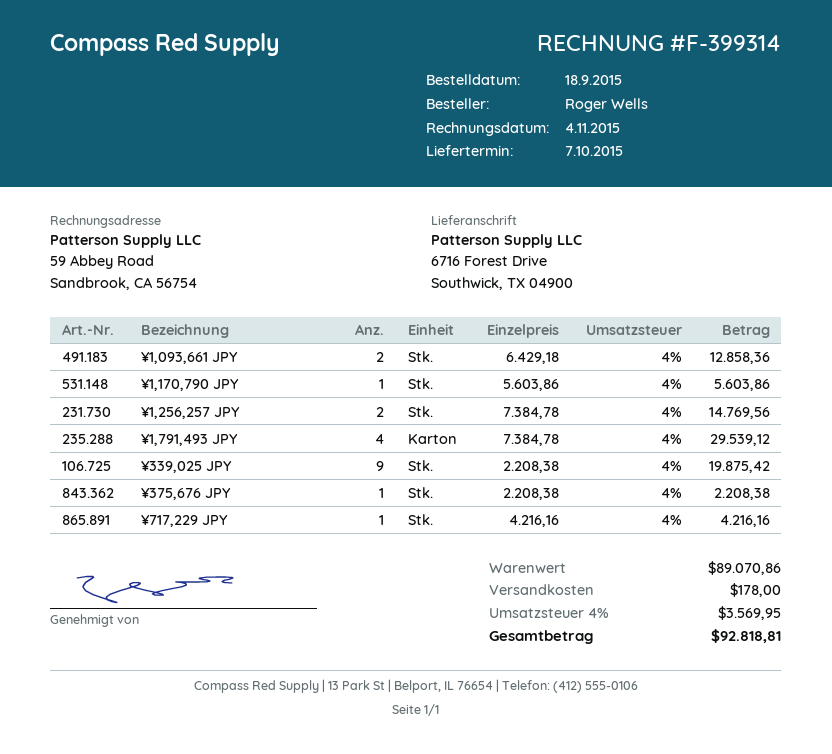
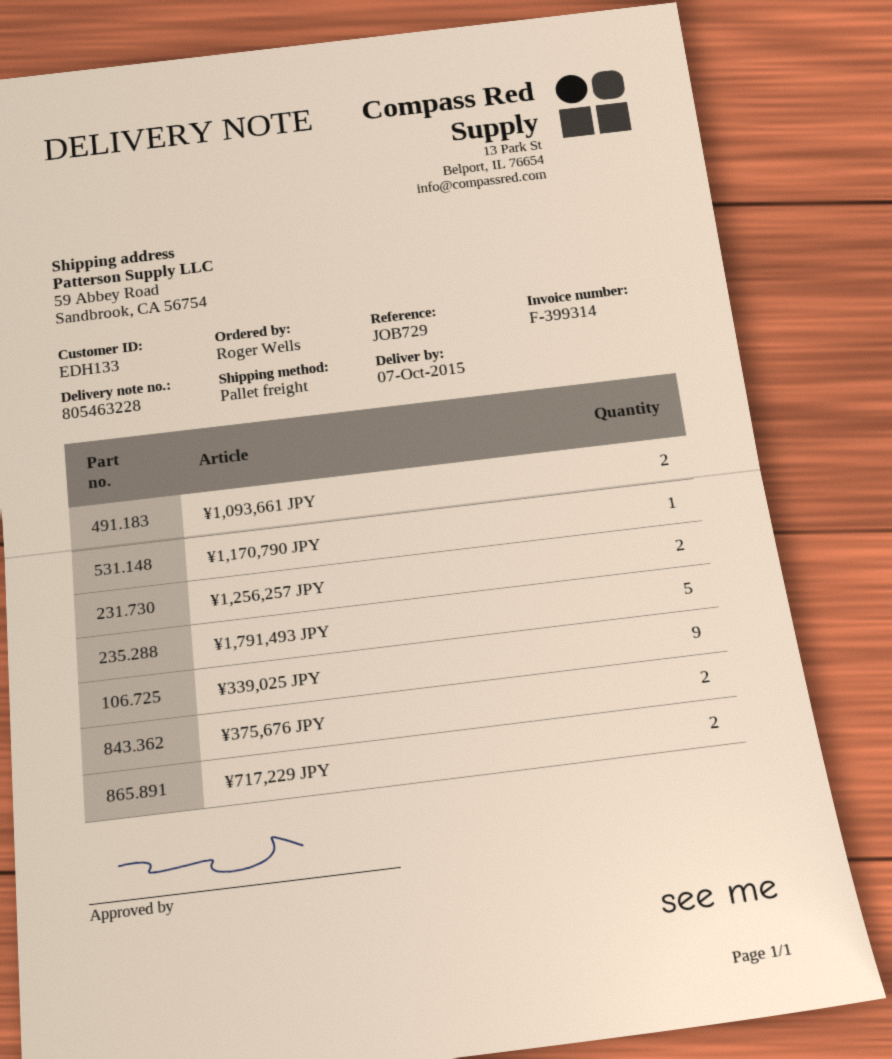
ship to: 6716 Forest Drive, Southwick, TX 04900 -> 59 Abbey Road, Sandbrook, CA 56754
¥1,791,493 JPY: 4 -> 5
¥375,676 JPY: 1 -> 2
¥717,229 JPY: 1 -> 2

